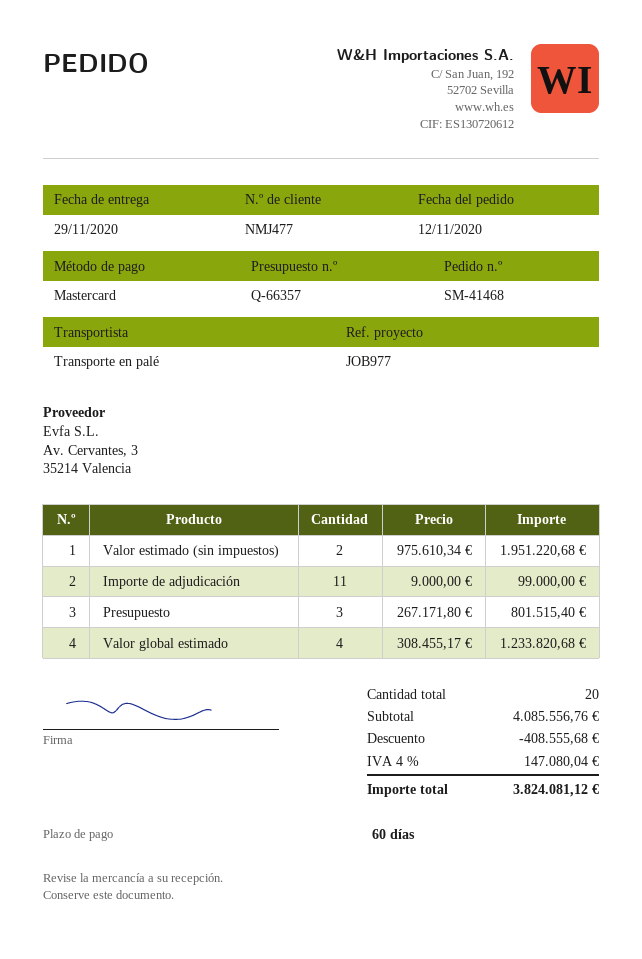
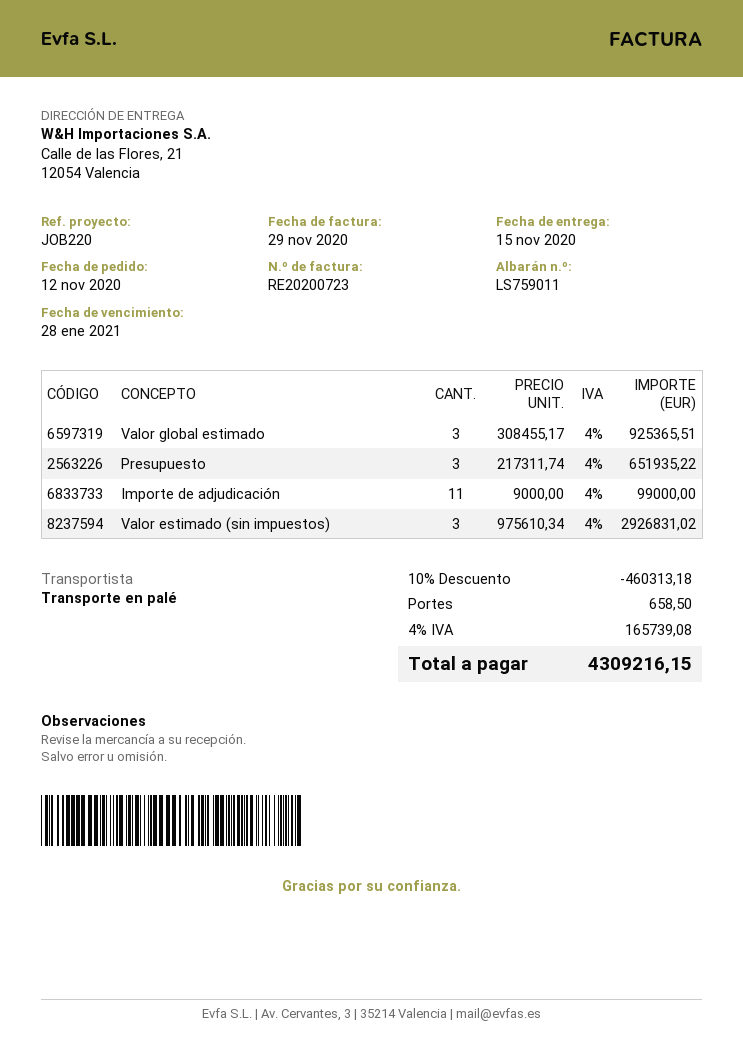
delivery date: 2020-11-29 -> 2020-11-15
reference: JOB977 -> JOB220
Valor estimado (sin impuestos): 2 x 975610.34 = 1951220.68 -> 3 x 975610.34 = 2926831.02
Presupuesto: 3 x 267171.80 = 801515.40 -> 3 x 217311.74 = 651935.22
Valor global estimado: 4 x 308455.17 = 1233820.68 -> 3 x 308455.17 = 925365.51
discount: 408555.68 -> 460313.18
shipping: none -> 658.50
tax: 4% = 147080.04 -> 4% = 165739.08
total: 3824081.12 -> 4309216.15

